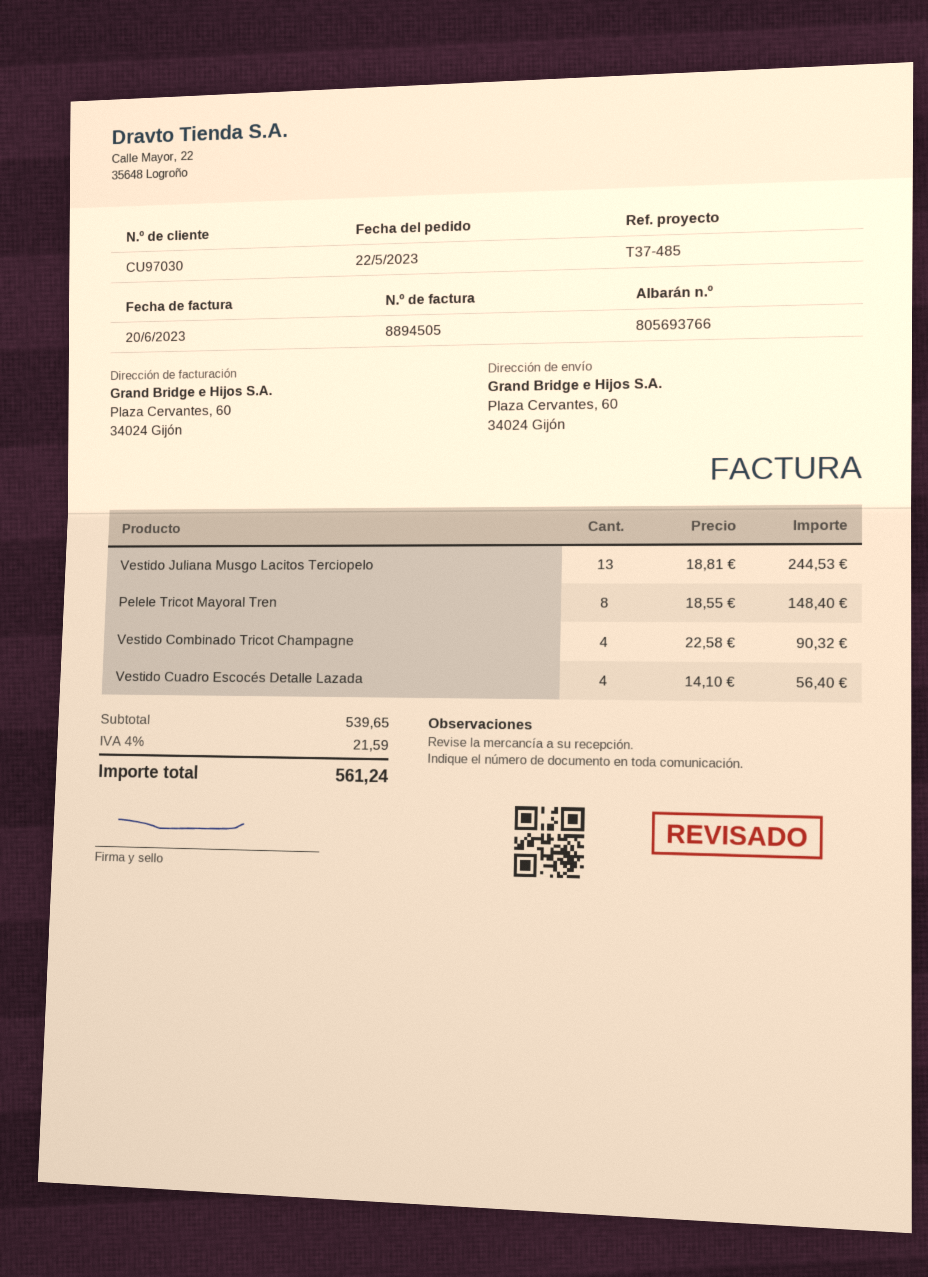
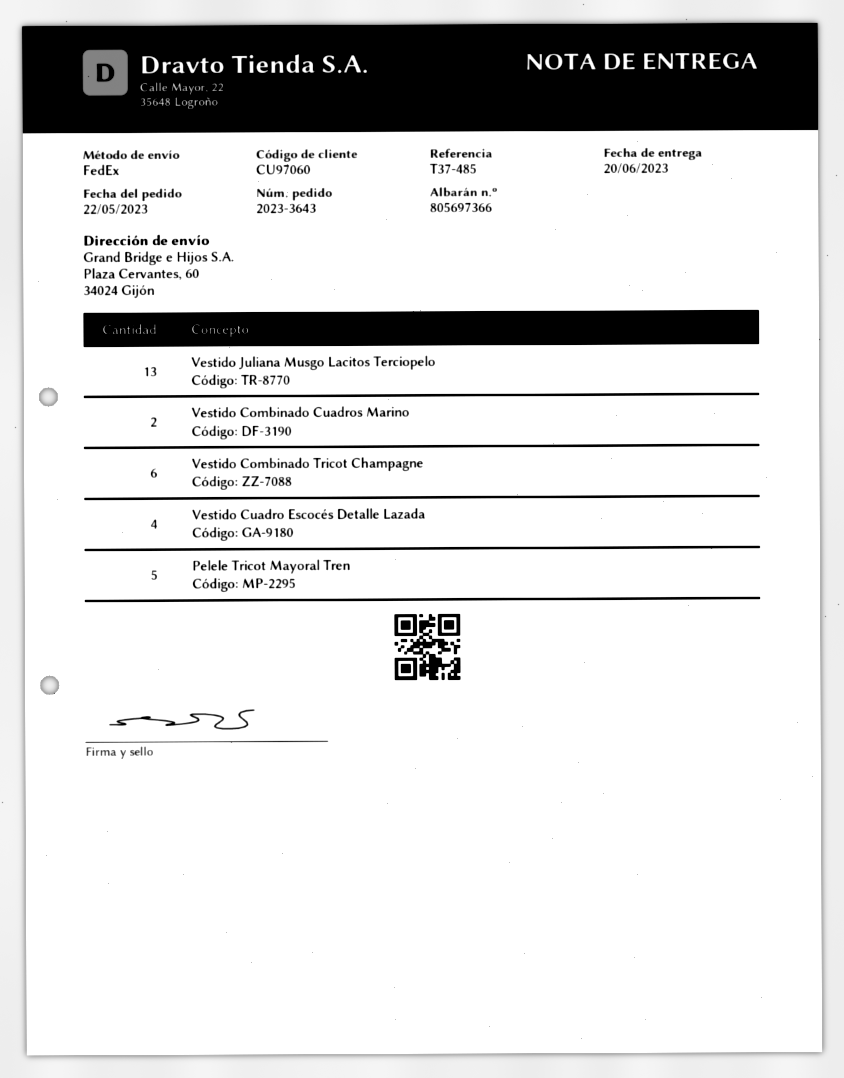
delivery note number: 805693766 -> 805697366
customer number: CU97030 -> CU97060
Pelele Tricot Mayoral Tren: 8 -> 5
Vestido Combinado Tricot Champagne: 4 -> 6
Vestido Combinado Cuadros Marino: none -> 2

